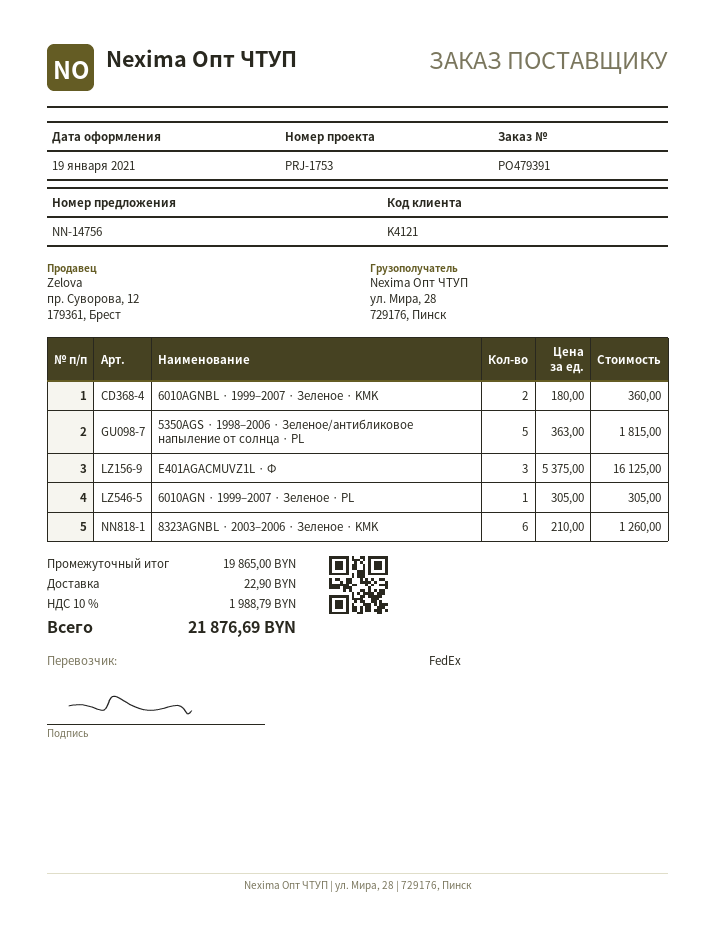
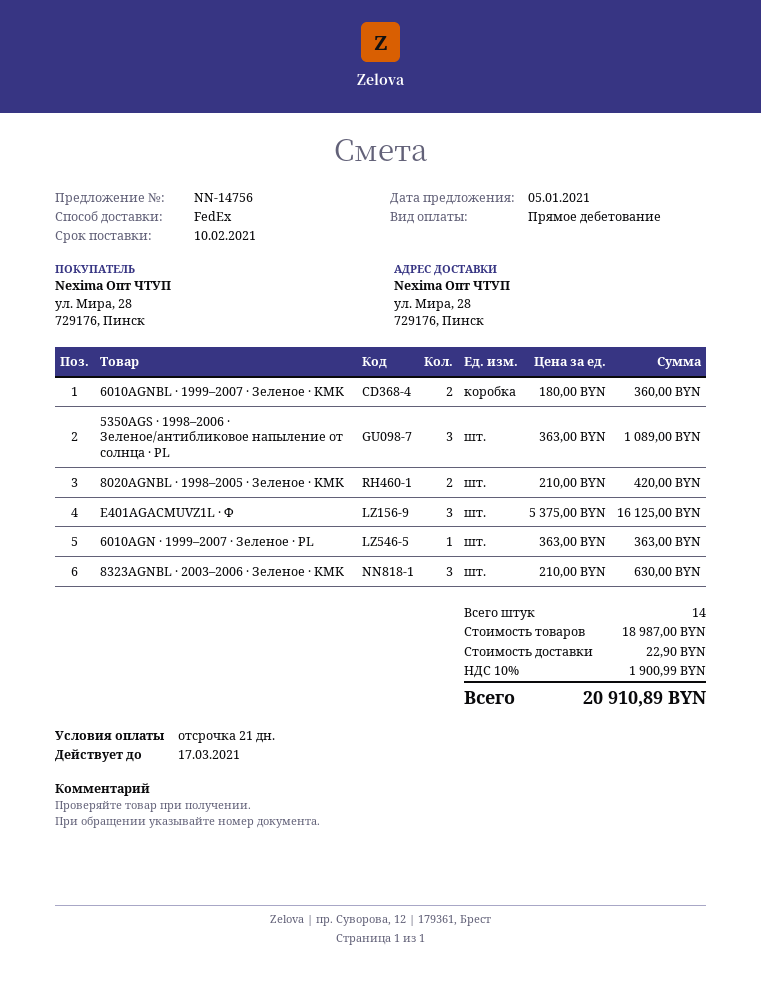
5350AGS · 1998–2006 · Зеленое/антибликовое напыление от солнца · PL: 5 x 363.00 = 1815.00 -> 3 x 363.00 = 1089.00
6010AGN · 1999–2007 · Зеленое · PL: 1 x 305.00 = 305.00 -> 1 x 363.00 = 363.00
8323AGNBL · 2003–2006 · Зеленое · KMK: 6 x 210.00 = 1260.00 -> 3 x 210.00 = 630.00
8020AGNBL · 1998–2005 · Зеленое · KMK: none -> 2 x 210.00 = 420.00
subtotal: 19865.00 -> 18987.00
tax: 10% = 1988.79 -> 10% = 1900.99
total: 21876.69 -> 20910.89

